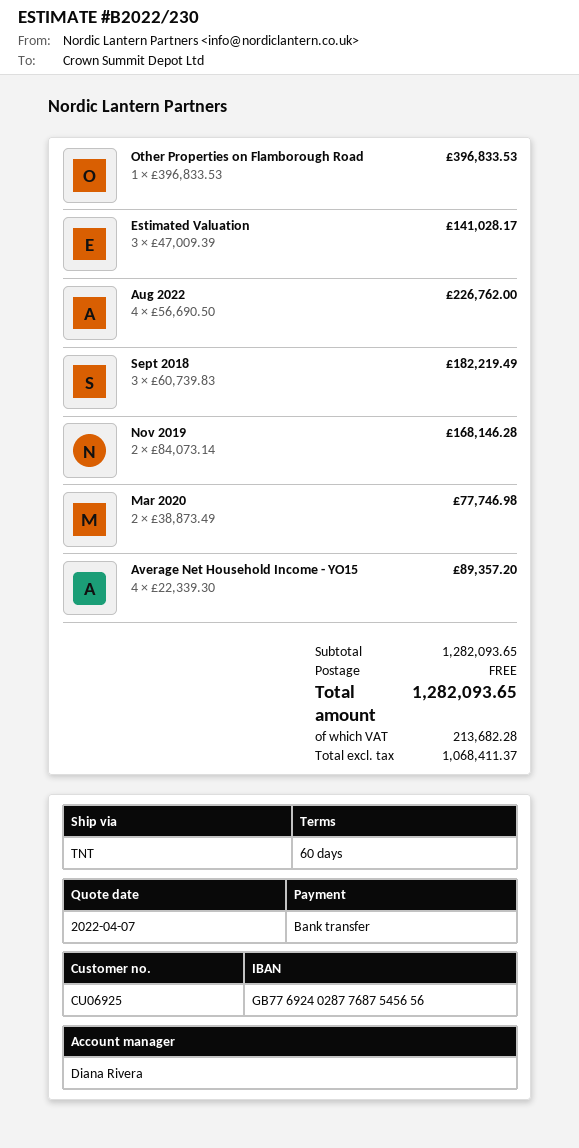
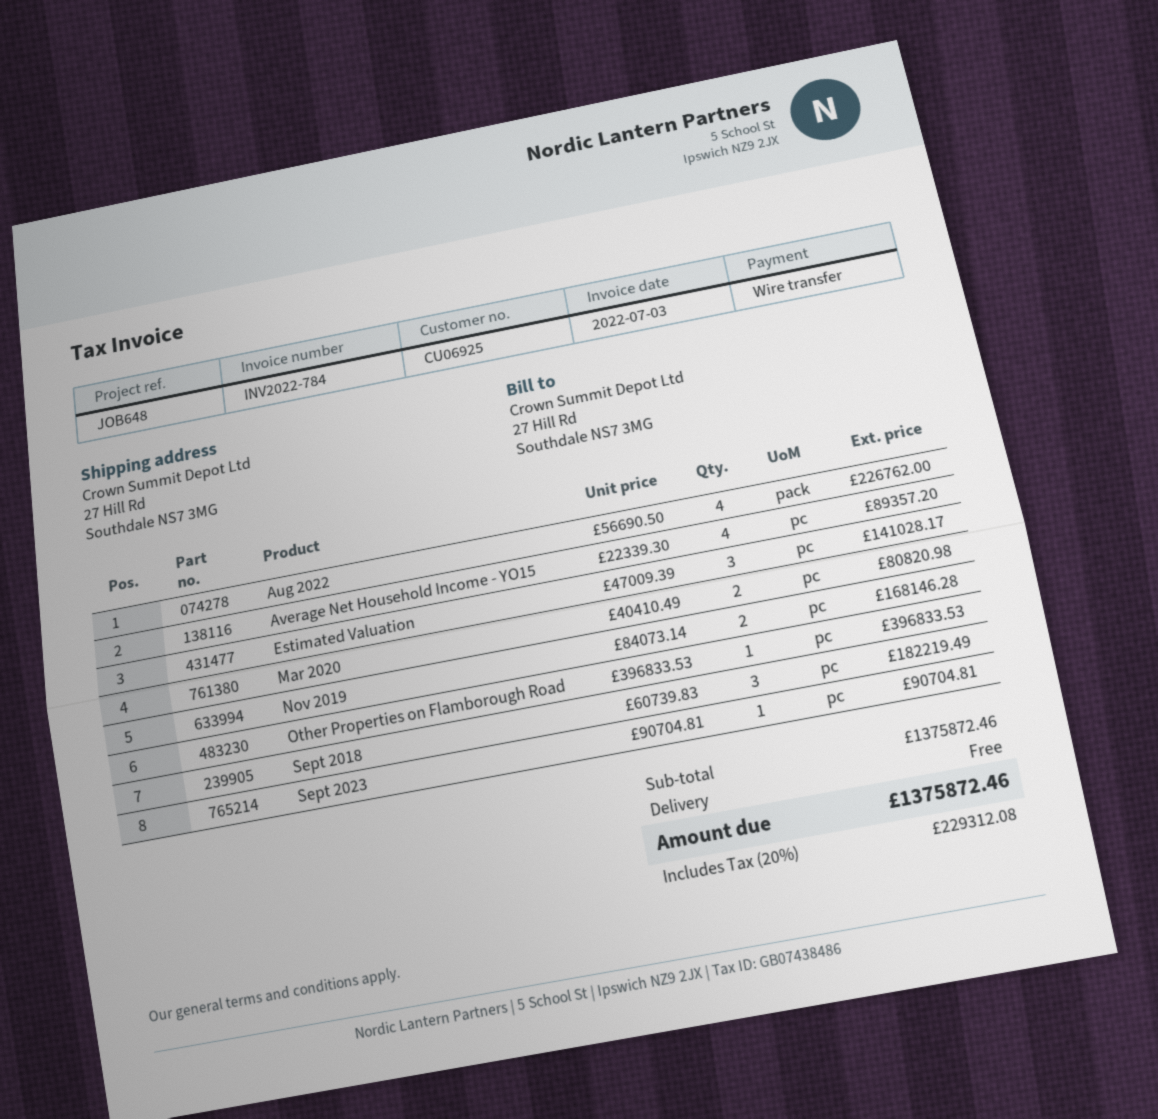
Mar 2020: 2 x 38873.49 = 77746.98 -> 2 x 40410.49 = 80820.98
Sept 2023: none -> 1 x 90704.81 = 90704.81
subtotal: 1282093.65 -> 1375872.46
tax: 213682.28 -> 229312.08
total: 1282093.65 -> 1375872.46

